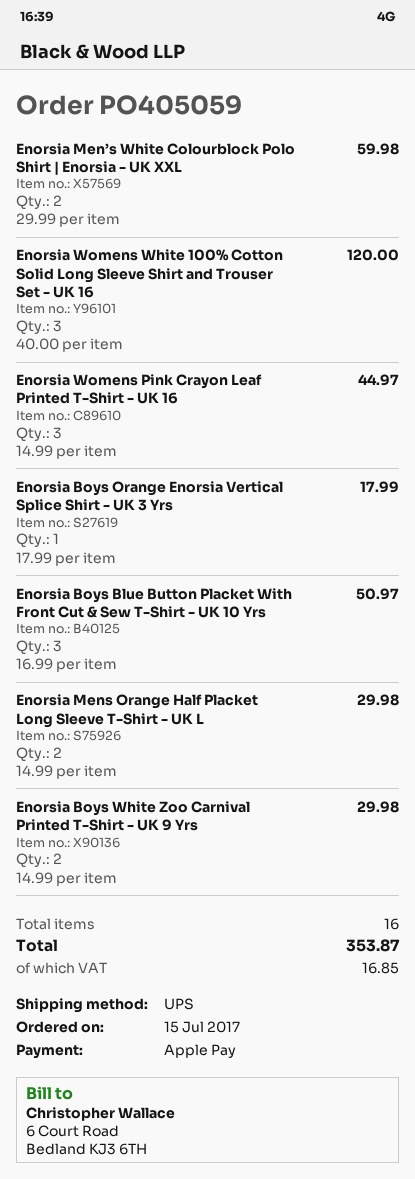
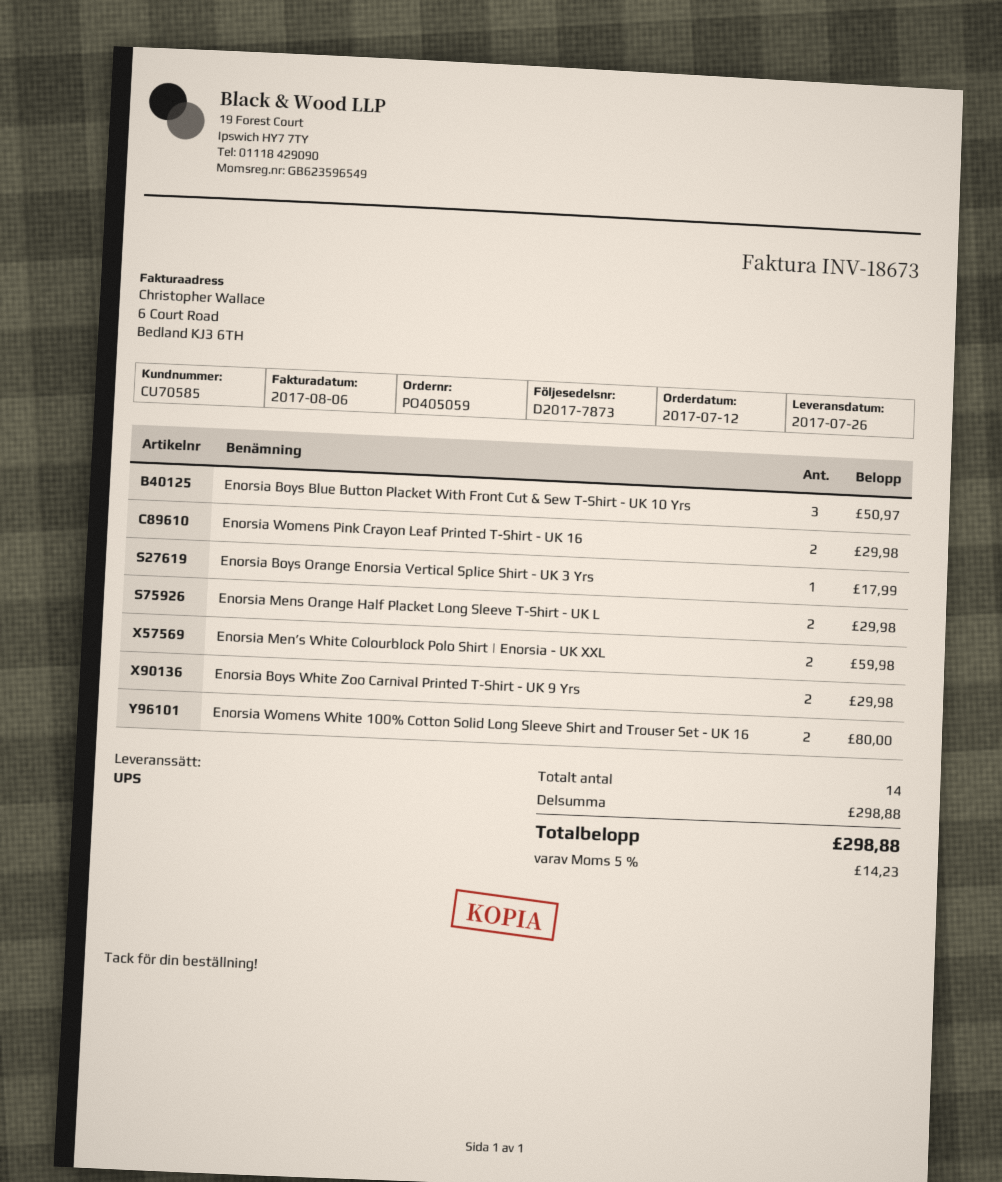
order date: 2017-07-15 -> 2017-07-12
Enorsia Womens White 100% Cotton Solid Long Sleeve Shirt and Trouser Set - UK 16: 3 for 120.00 -> 2 for 80.00
Enorsia Womens Pink Crayon Leaf Printed T-Shirt - UK 16: 3 for 44.97 -> 2 for 29.98
total quantity: 16 -> 14
tax: 16.85 -> 14.23
total: 353.87 -> 298.88

